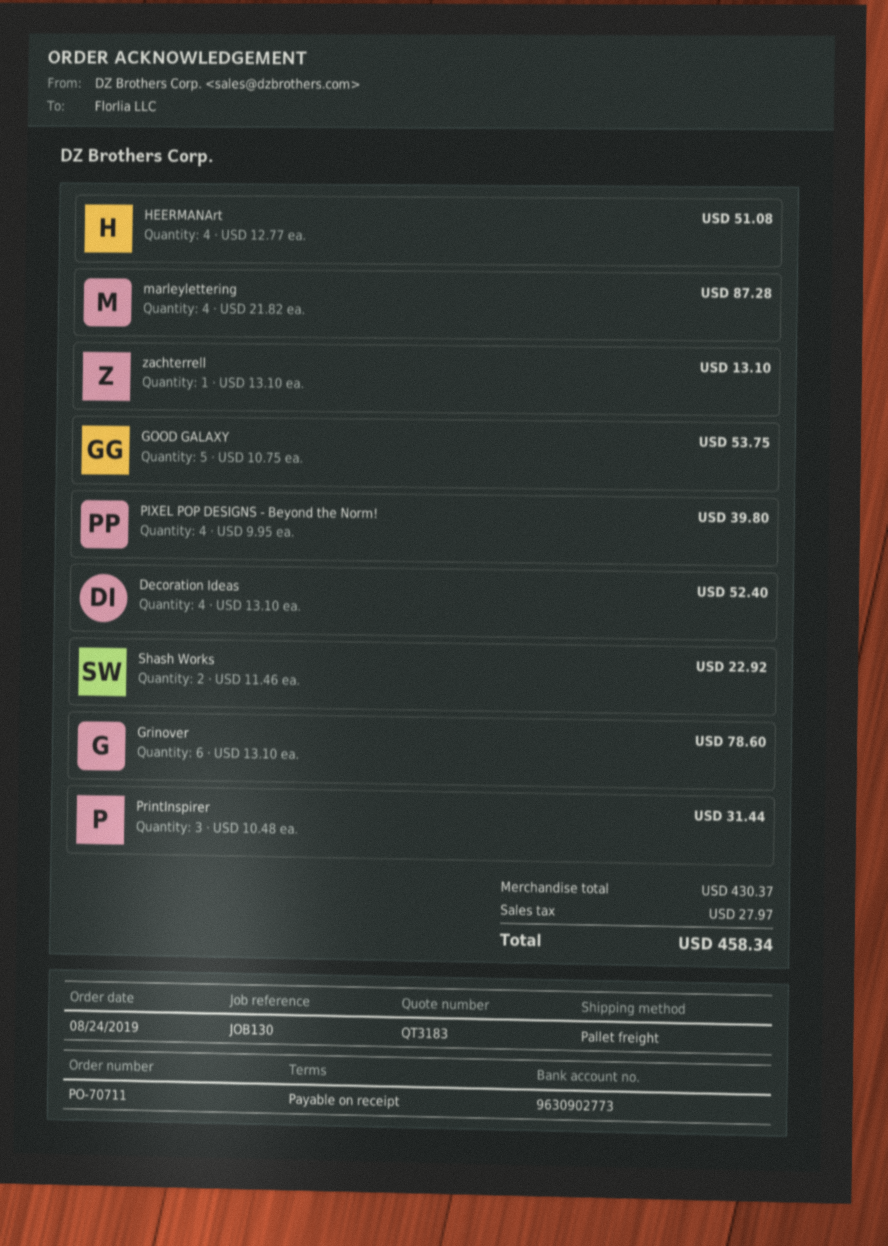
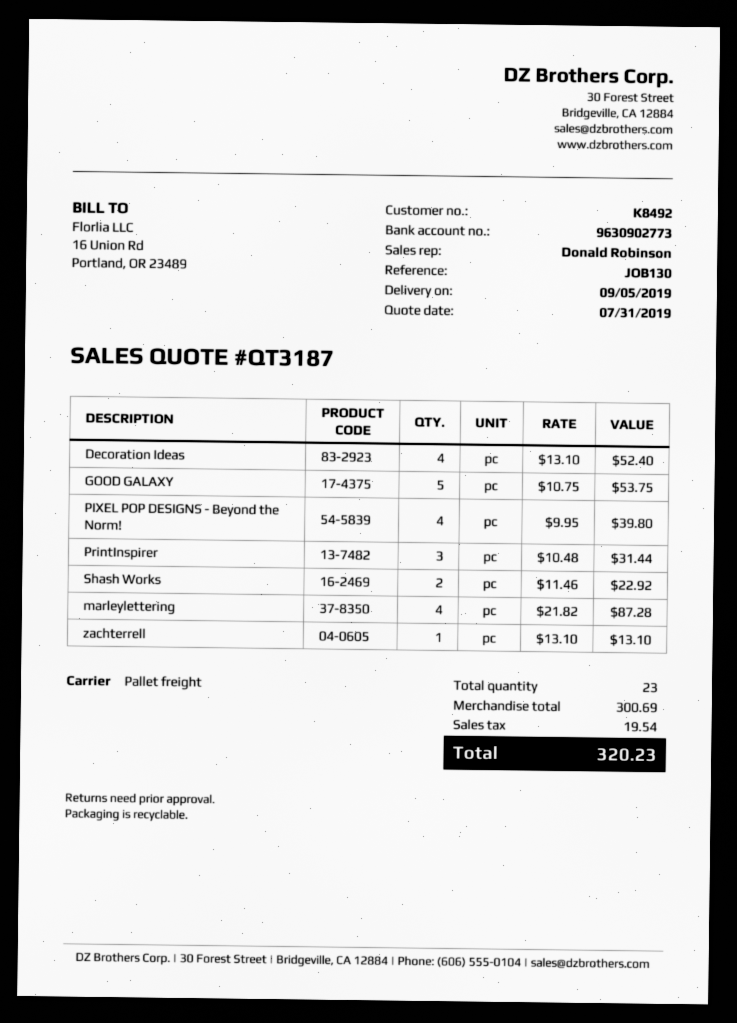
quote number: QT3183 -> QT3187
HEERMANArt: 4 x 12.77 = 51.08 -> none
Grinover: 6 x 13.10 = 78.60 -> none
subtotal: 430.37 -> 300.69
tax: 27.97 -> 19.54
total: 458.34 -> 320.23

